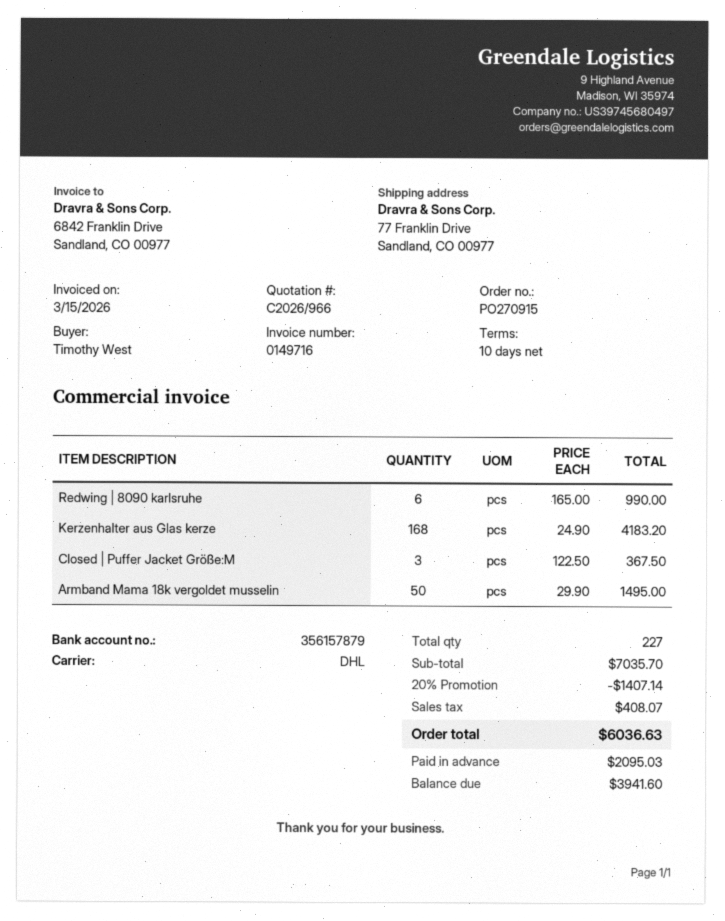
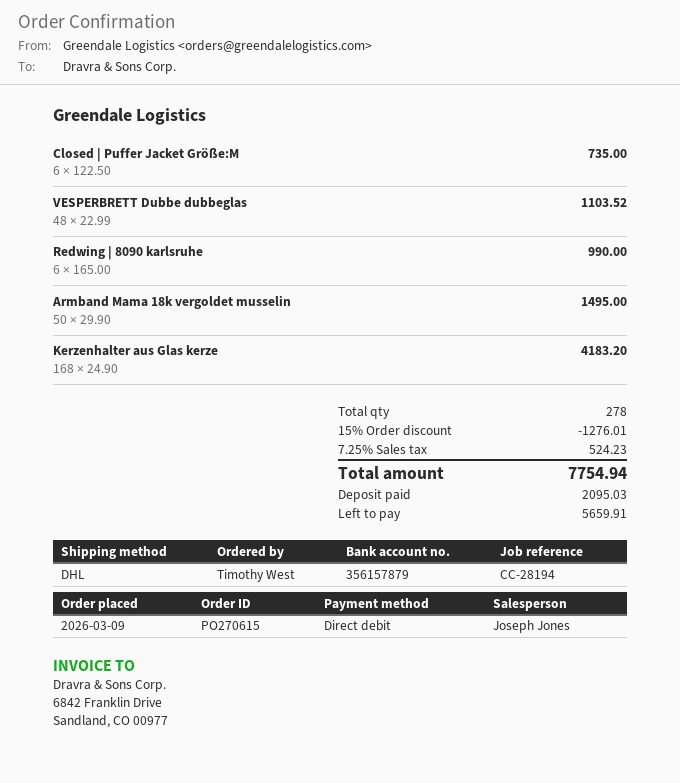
order number: PO270915 -> PO270615
Closed | Puffer Jacket Größe:M: 3 x 122.50 = 367.50 -> 6 x 122.50 = 735.00
VESPERBRETT Dubbe dubbeglas: none -> 48 x 22.99 = 1103.52
total quantity: 227 -> 278
discount: 20% = 1407.14 -> 15% = 1276.01
tax: 408.07 -> 524.23
total: 6036.63 -> 7754.94
balance: 3941.60 -> 5659.91

